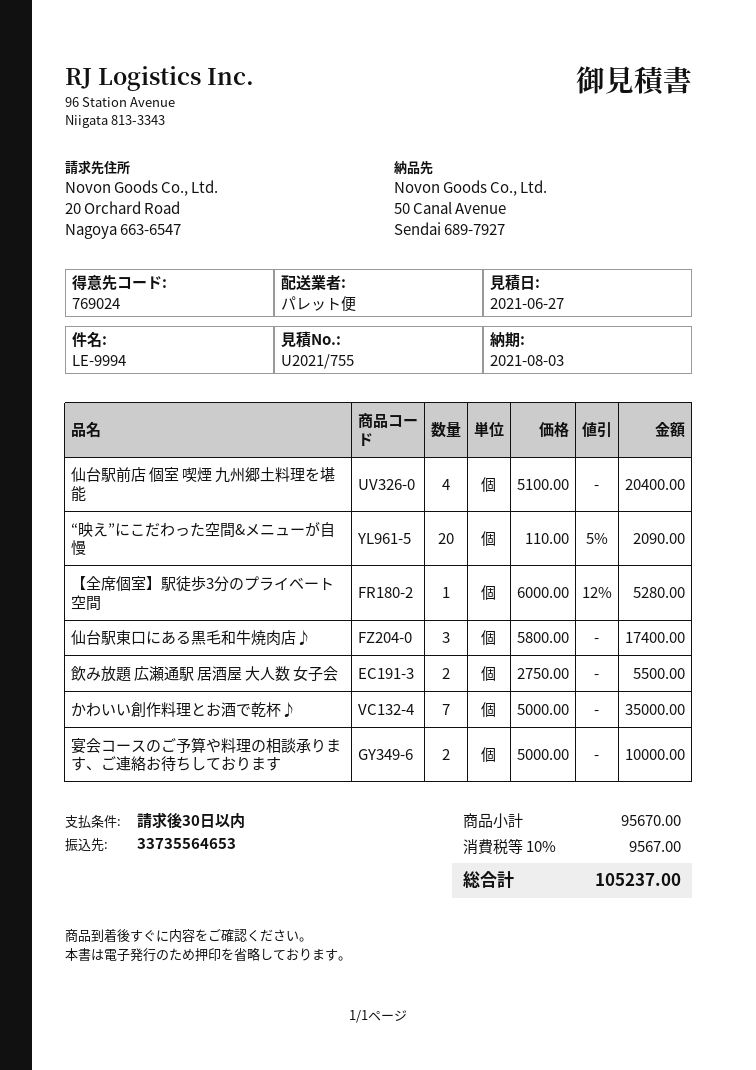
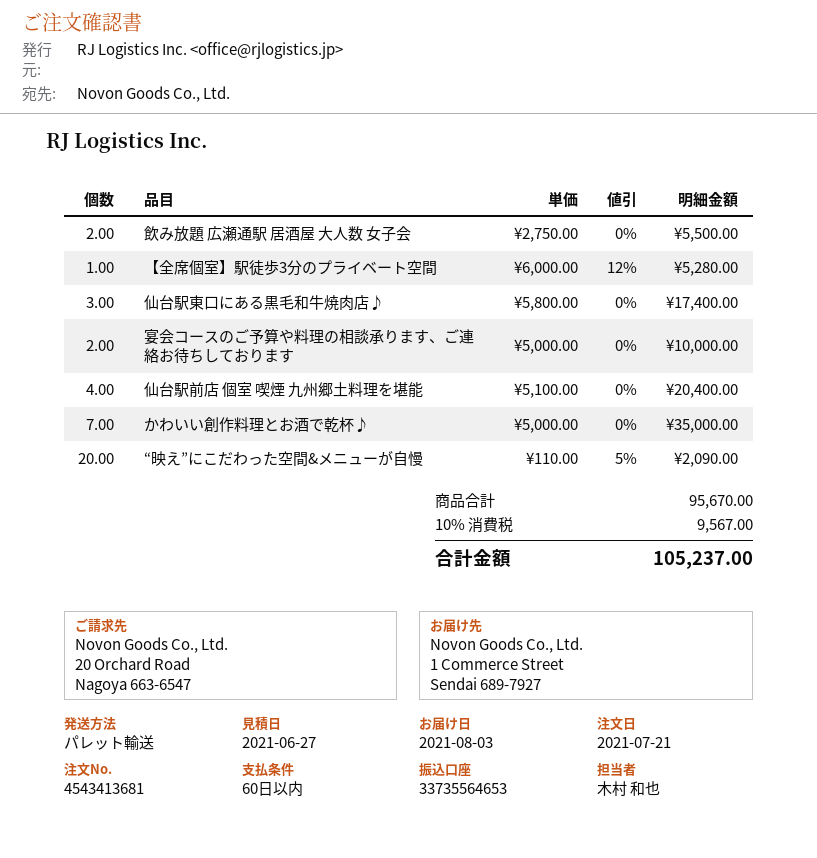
payment terms: 30 days -> 60 days
ship to: 50 Canal Avenue, Sendai 689-7927 -> 1 Commerce Street, Sendai 689-7927

